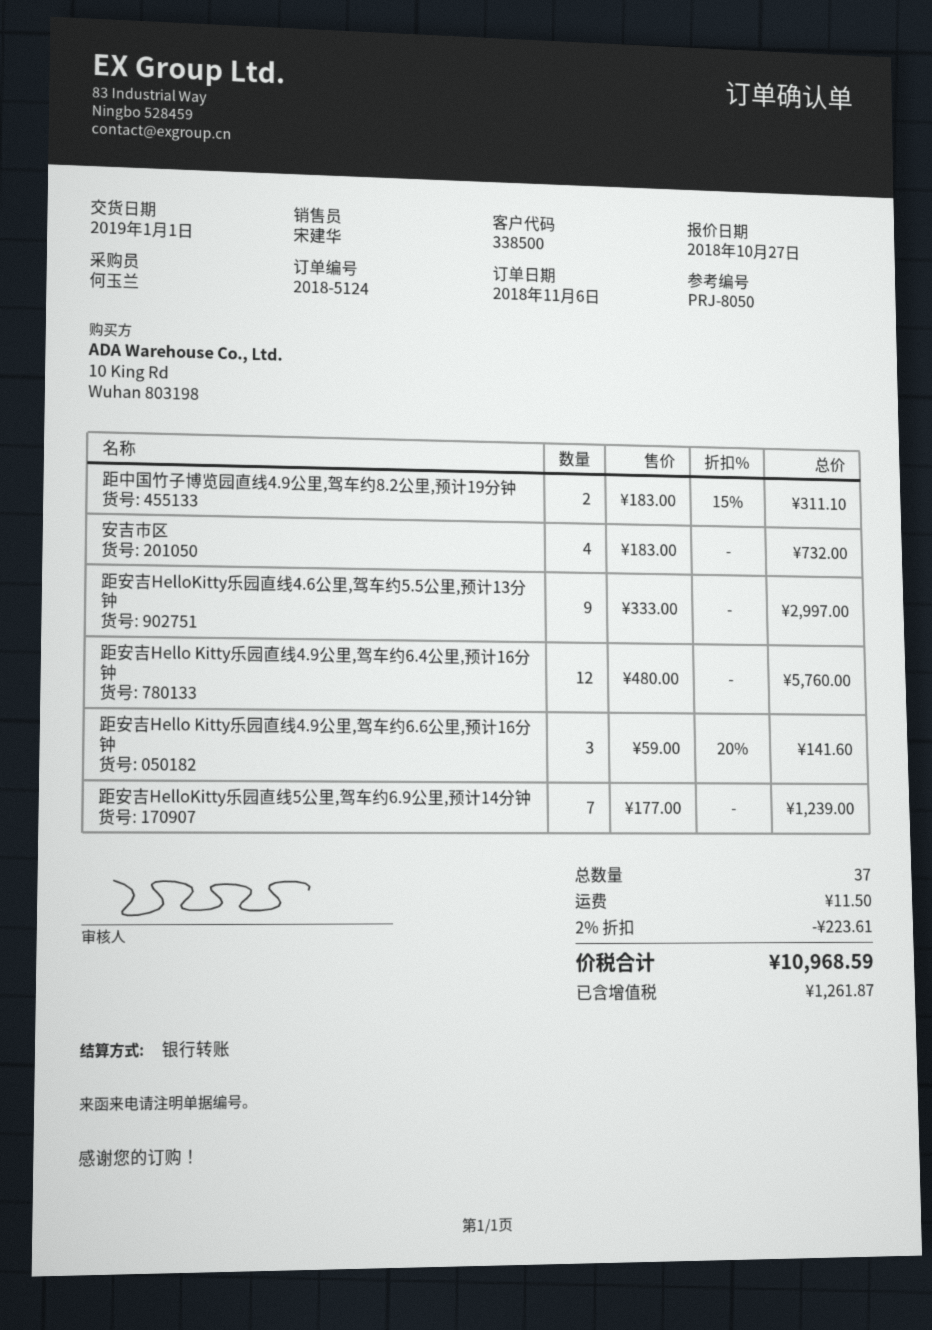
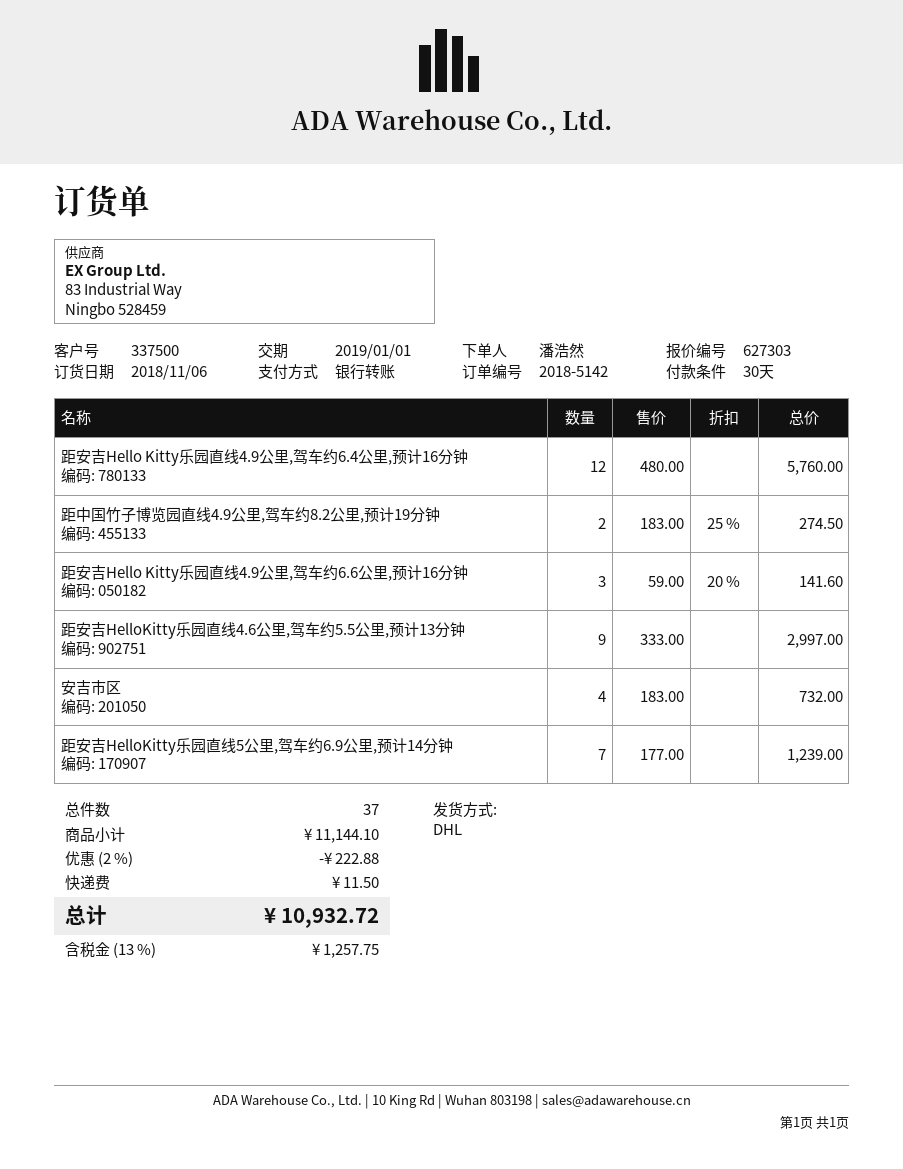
order number: 2018-5124 -> 2018-5142
customer number: 338500 -> 337500
ordered by: 何玉兰 -> 潘浩然
距中国竹子博览园直线4.9公里,驾车约8.2公里,预计19分钟: 2 x 183.00 - 15% = 311.10 -> 2 x 183.00 - 25% = 274.50
discount: 2% = 223.61 -> 2% = 222.88
tax: 1261.87 -> 1257.75
total: 10968.59 -> 10932.72

